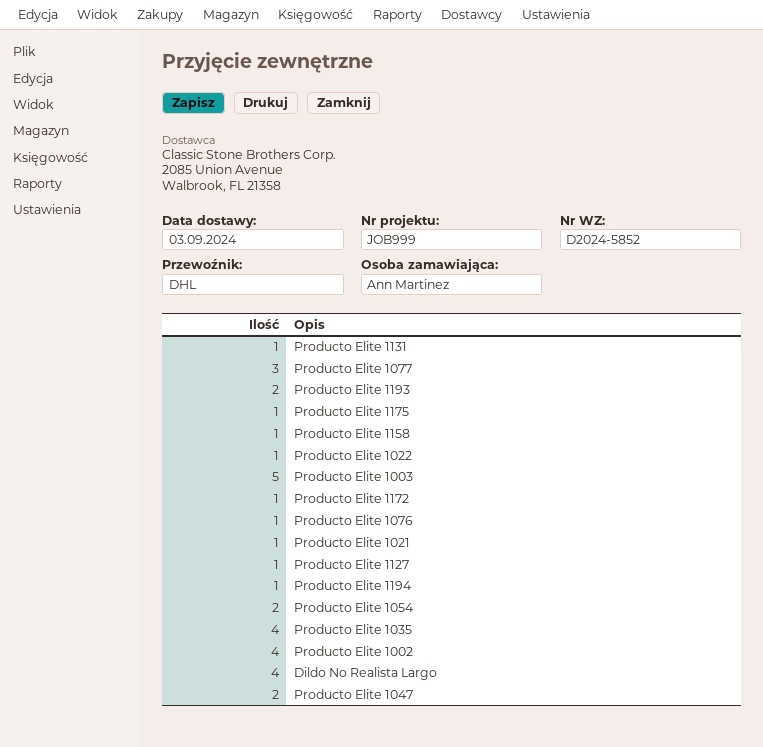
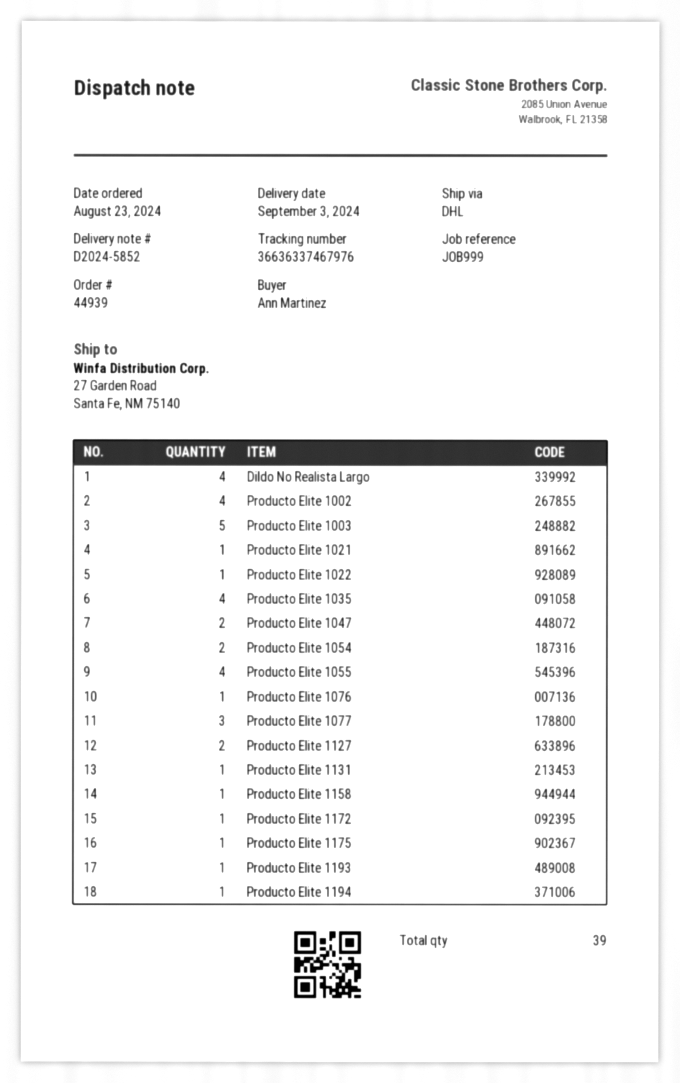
Producto Elite 1193: 2 -> 1
Producto Elite 1127: 1 -> 2
Producto Elite 1055: none -> 4

